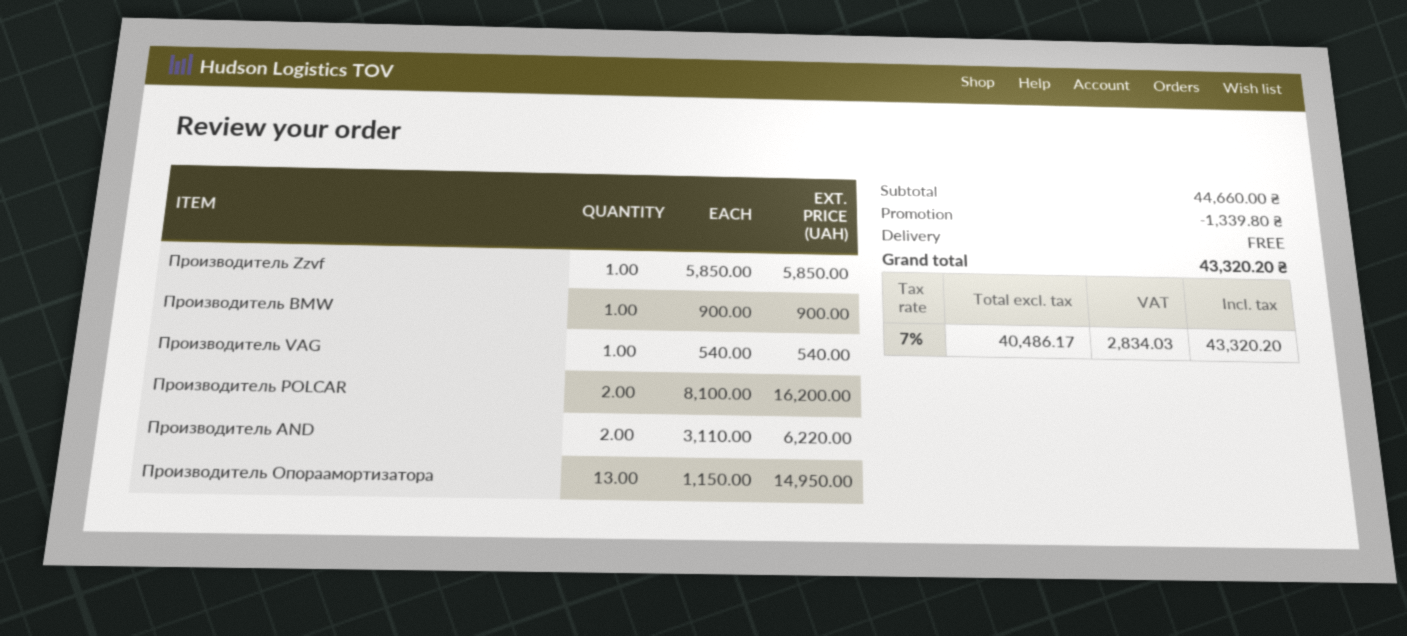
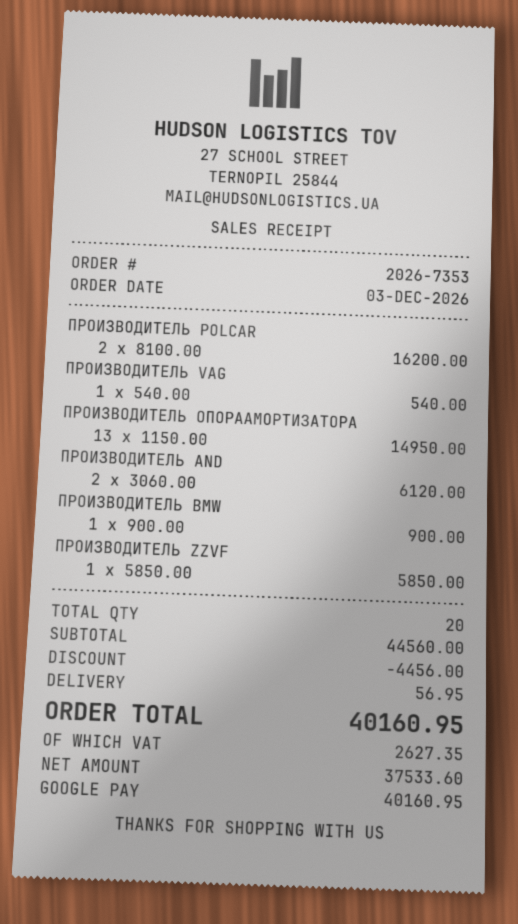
Производитель AND: 2 x 3110.00 = 6220.00 -> 2 x 3060.00 = 6120.00
subtotal: 44660.00 -> 44560.00
discount: 1339.80 -> 4456.00
shipping: 0.00 -> 56.95
net: 40486.17 -> 37533.60
tax: 2834.03 -> 2627.35
total: 43320.20 -> 40160.95

